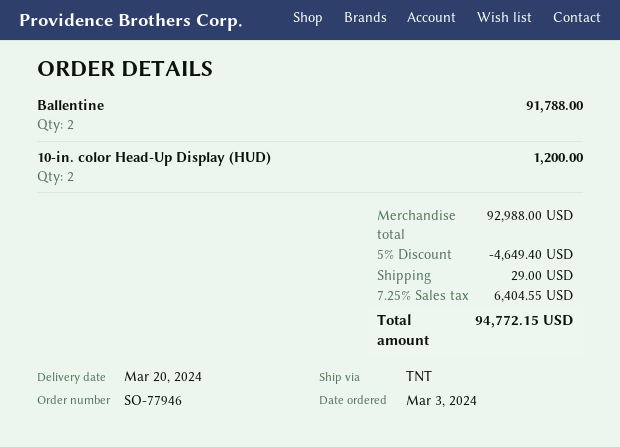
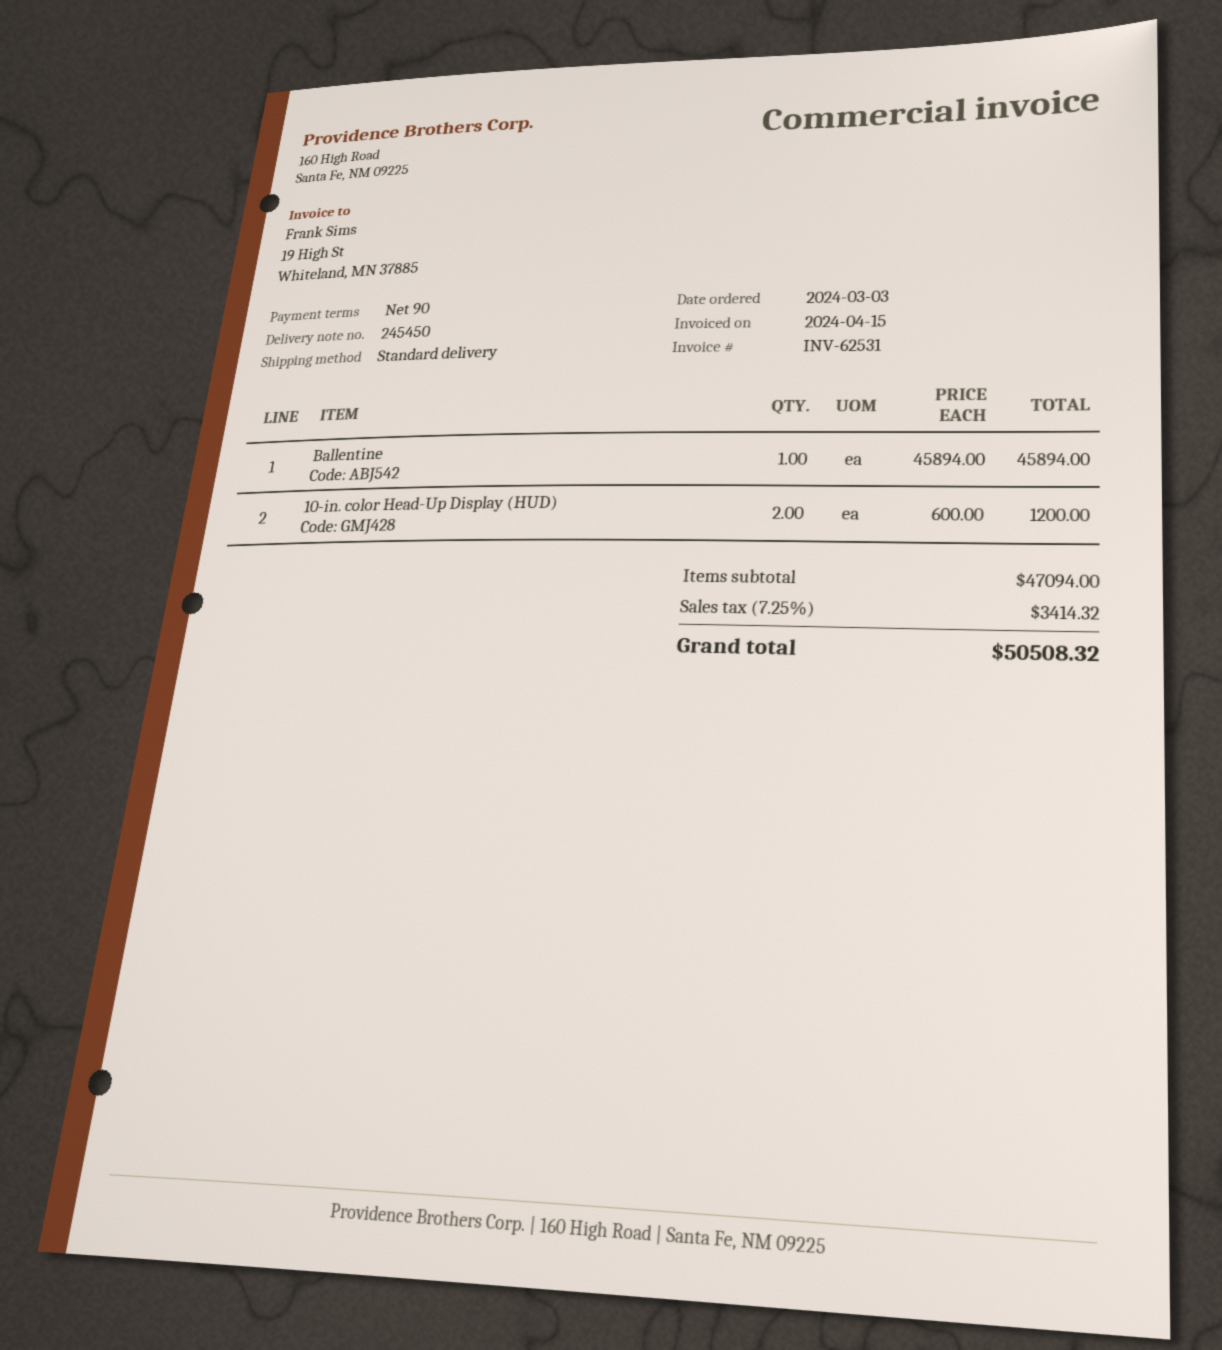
shipping method: TNT -> standard
Ballentine: 2 for 91788.00 -> 1 for 45894.00
subtotal: 92988.00 -> 47094.00
discount: 5% = 4649.40 -> none
shipping: 29.00 -> none
tax: 7.25% = 6404.55 -> 7.25% = 3414.32
total: 94772.15 -> 50508.32

